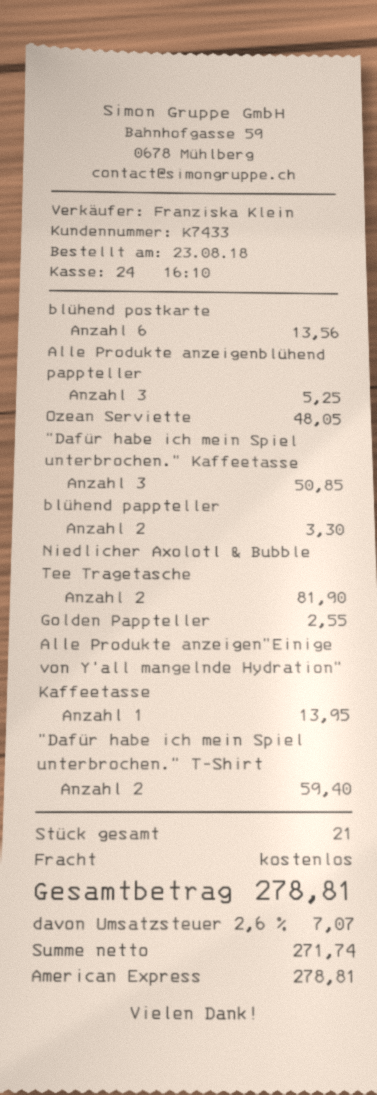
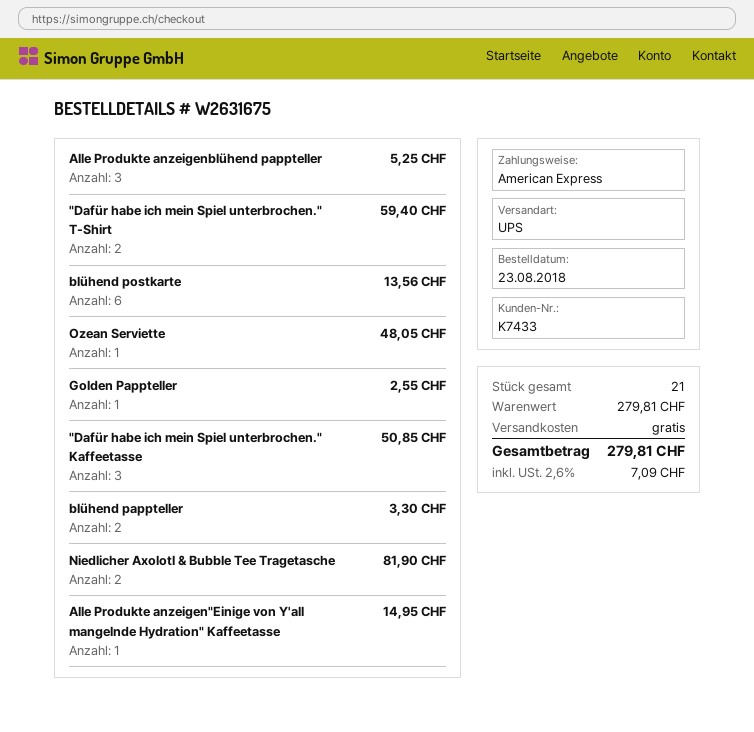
Alle Produkte anzeigen"Einige von Y'all mangelnde Hydration" Kaffeetasse: 1 for 13.95 -> 1 for 14.95
tax: 2.6% = 7.07 -> 2.6% = 7.09
total: 278.81 -> 279.81

